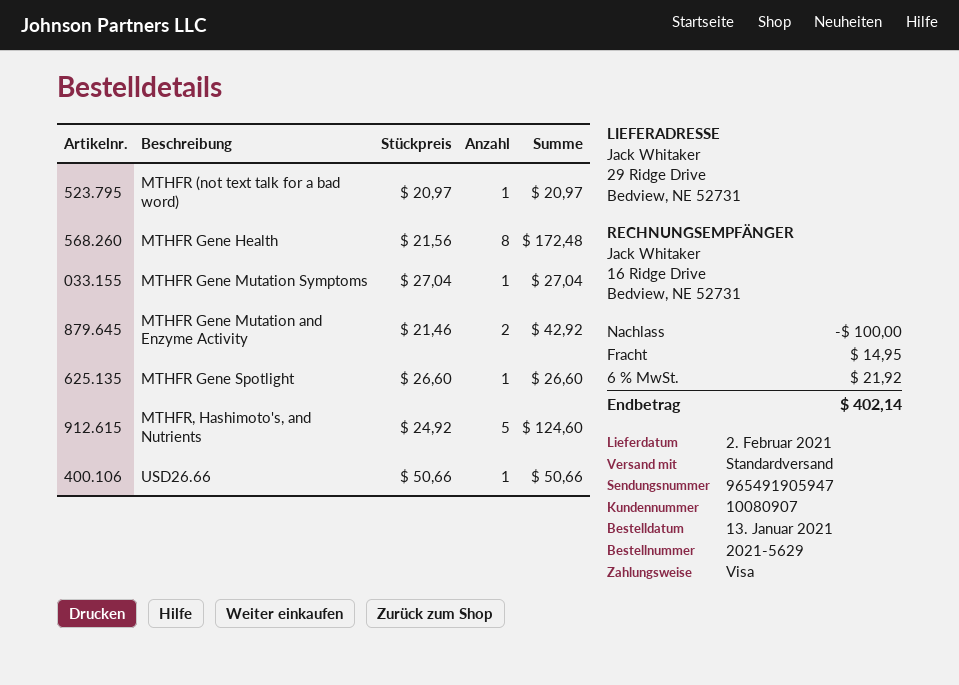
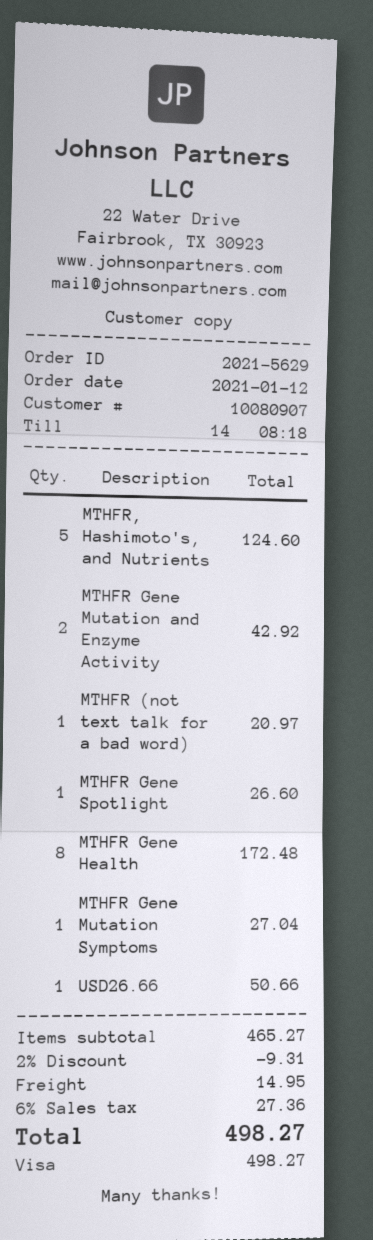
order date: 2021-01-13 -> 2021-01-12
discount: 100.00 -> 9.31
tax: 6% = 21.92 -> 6% = 27.36
total: 402.14 -> 498.27

